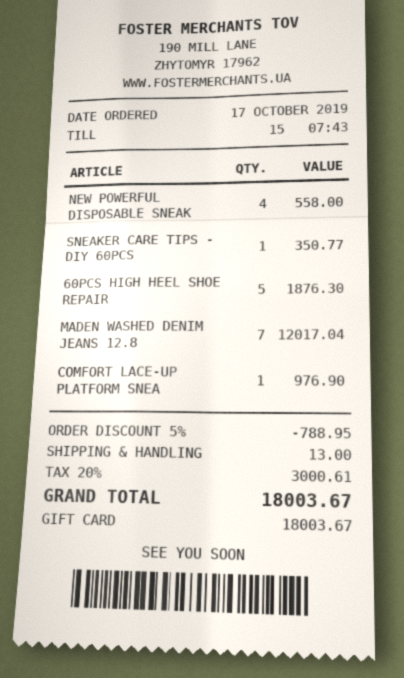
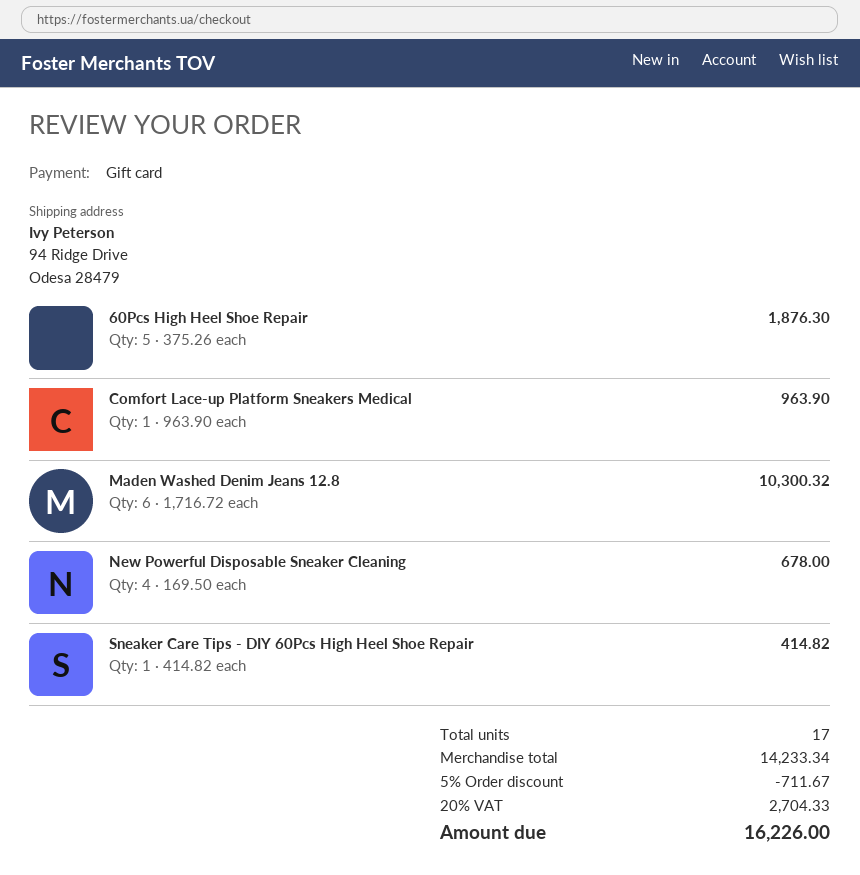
NEW POWERFUL DISPOSABLE SNEAK: 4 for 558.00 -> 4 for 678.00
SNEAKER CARE TIPS - DIY 60PCS: 1 for 350.77 -> 1 for 414.82
MADEN WASHED DENIM JEANS 12.8: 7 for 12017.04 -> 6 for 10300.32
COMFORT LACE-UP PLATFORM SNEA: 1 for 976.90 -> 1 for 963.90
discount: 5% = 788.95 -> 5% = 711.67
shipping: 13.00 -> none
tax: 20% = 3000.61 -> 20% = 2704.33
total: 18003.67 -> 16226.00

